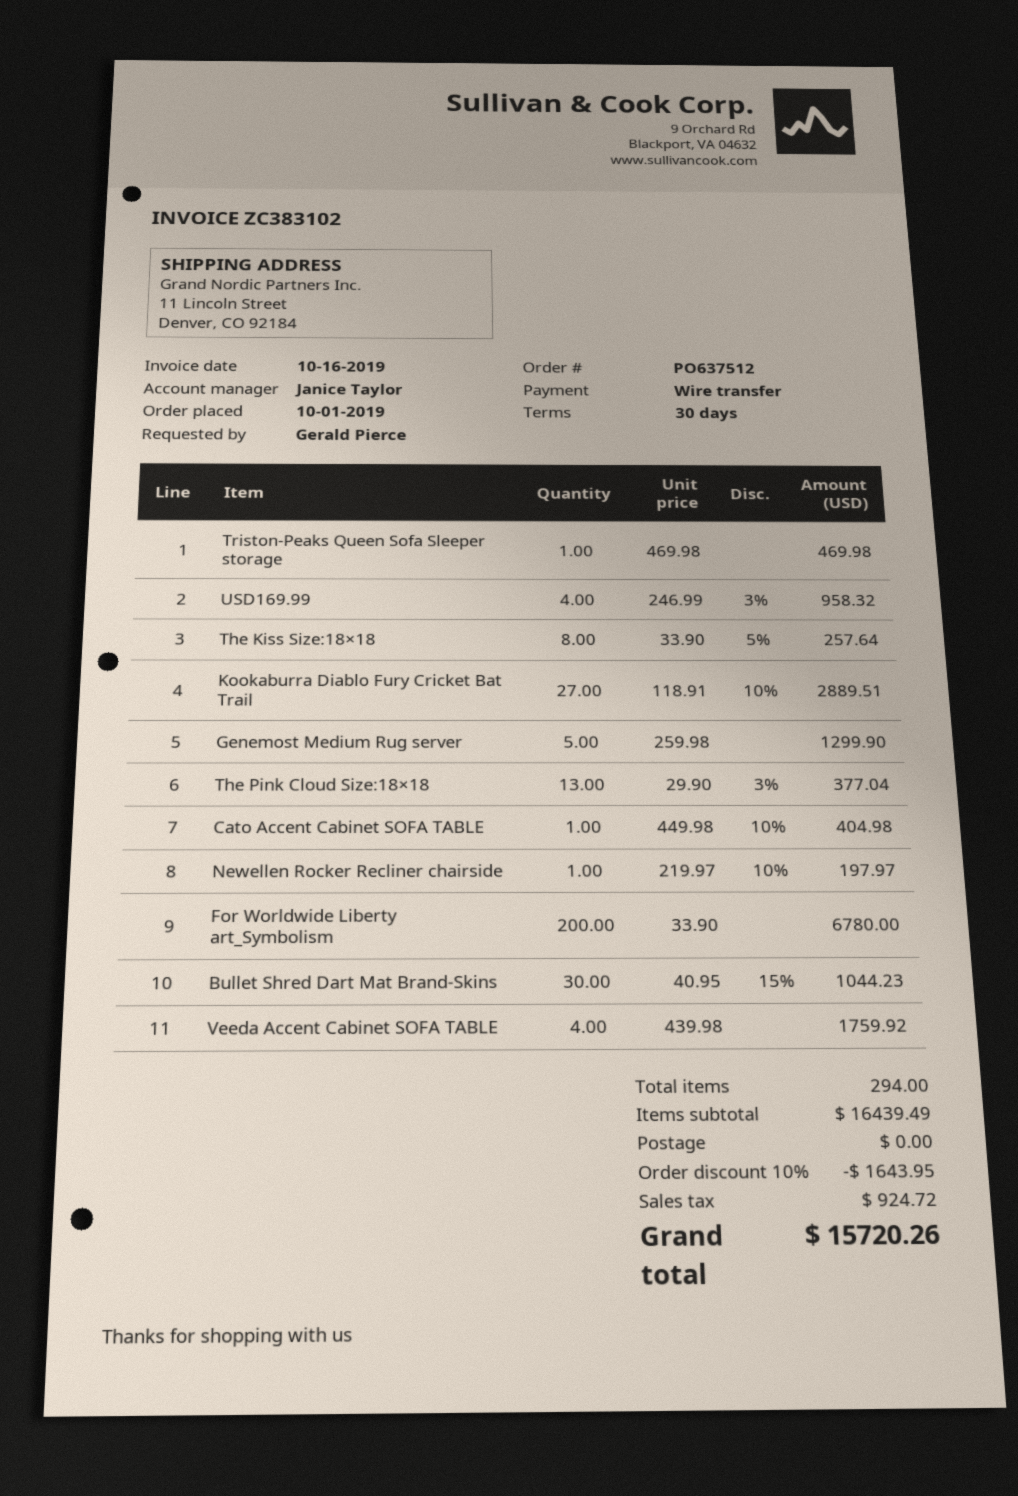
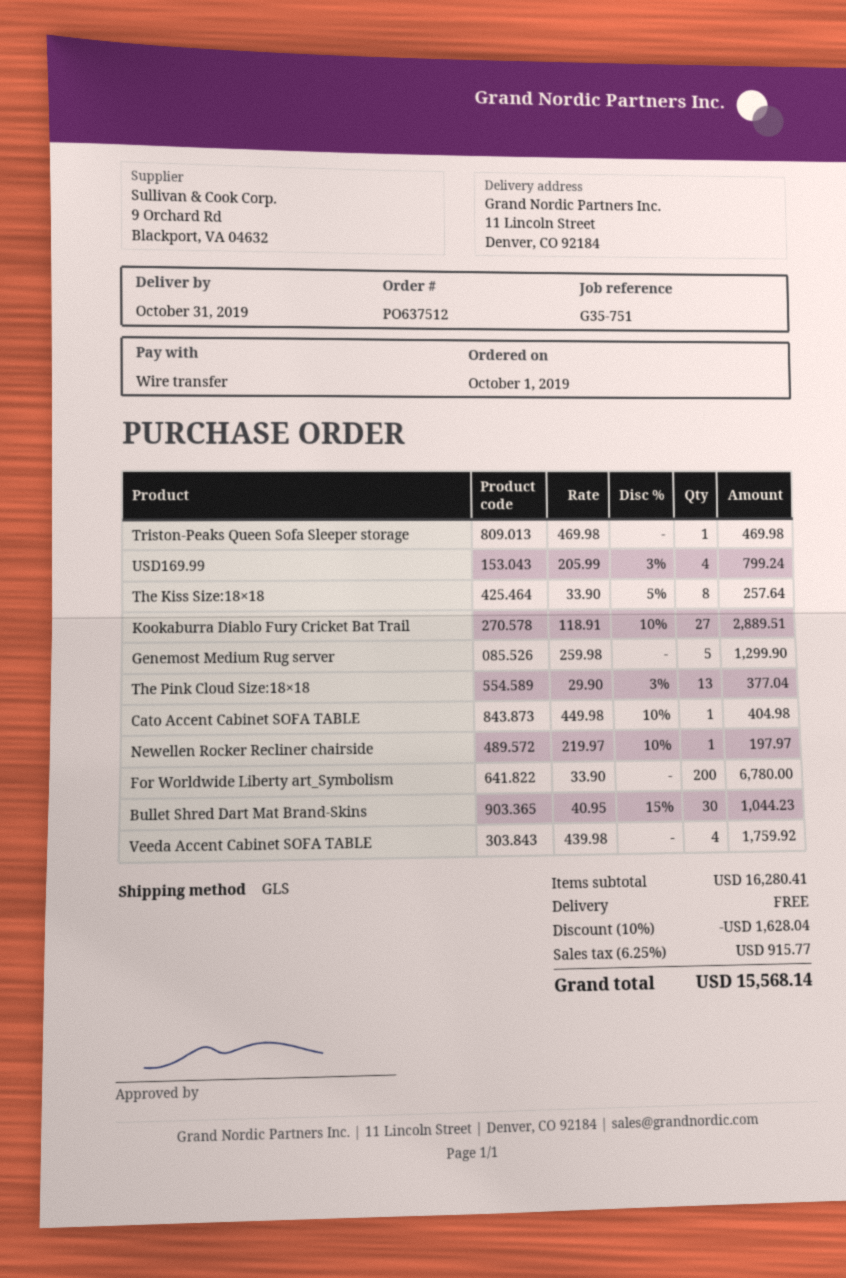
USD169.99: 4 x 246.99 - 3% = 958.32 -> 4 x 205.99 - 3% = 799.24
subtotal: 16439.49 -> 16280.41
discount: 10% = 1643.95 -> 10% = 1628.04
tax: 924.72 -> 915.77
total: 15720.26 -> 15568.14

